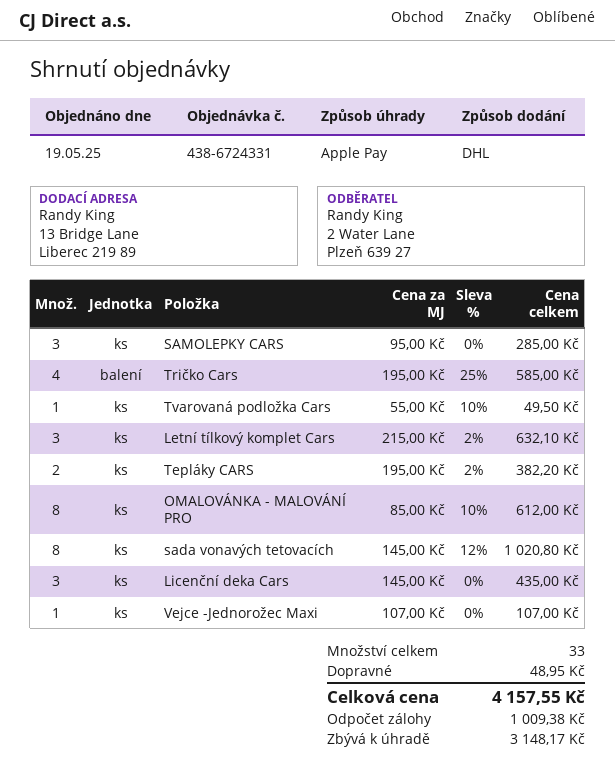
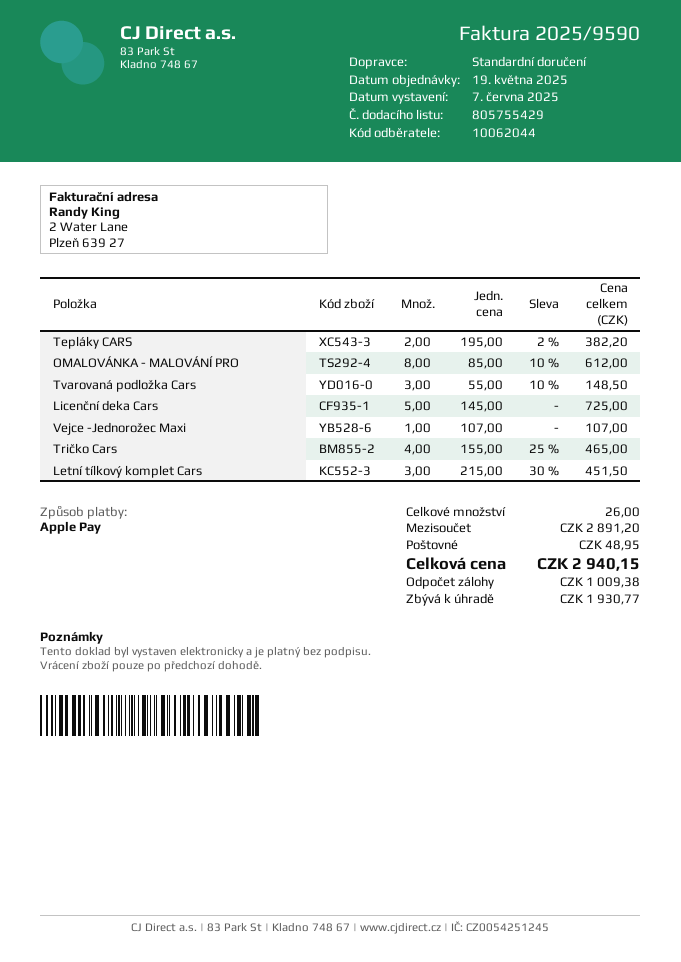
shipping method: DHL -> standard
SAMOLEPKY CARS: 3 x 95.00 = 285.00 -> none
Tričko Cars: 4 x 195.00 - 25% = 585.00 -> 4 x 155.00 - 25% = 465.00
Tvarovaná podložka Cars: 1 x 55.00 - 10% = 49.50 -> 3 x 55.00 - 10% = 148.50
Letní tílkový komplet Cars: 3 x 215.00 - 2% = 632.10 -> 3 x 215.00 - 30% = 451.50
sada vonavých tetovacích: 8 x 145.00 - 12% = 1020.80 -> none
Licenční deka Cars: 3 x 145.00 = 435.00 -> 5 x 145.00 = 725.00
total quantity: 33 -> 26
total: 4157.55 -> 2940.15
balance: 3148.17 -> 1930.77

